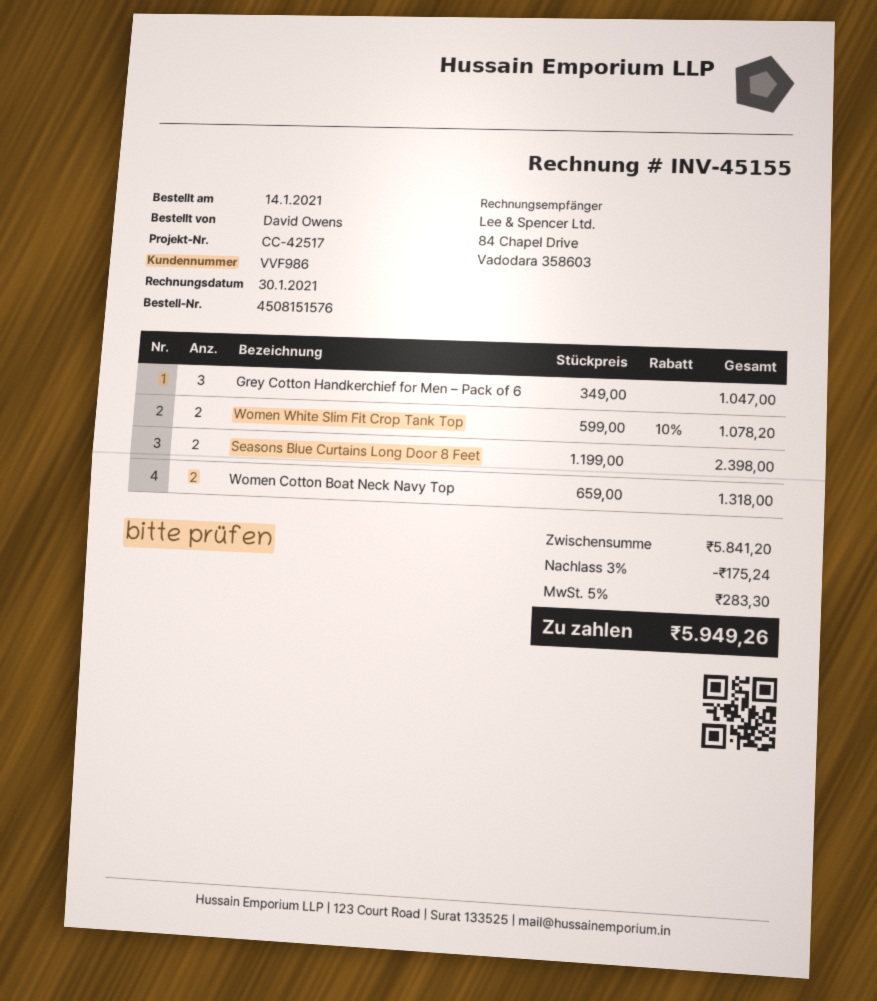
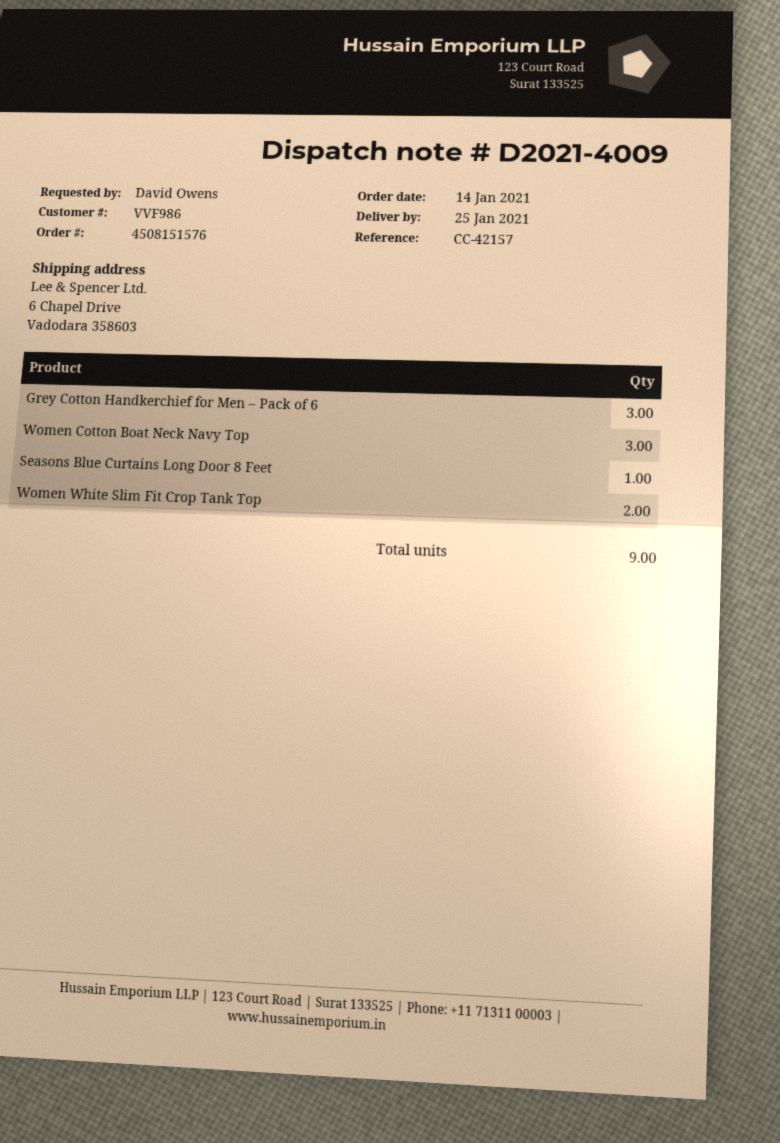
reference: CC-42517 -> CC-42157
Seasons Blue Curtains Long Door 8 Feet: 2 -> 1
Women Cotton Boat Neck Navy Top: 2 -> 3

